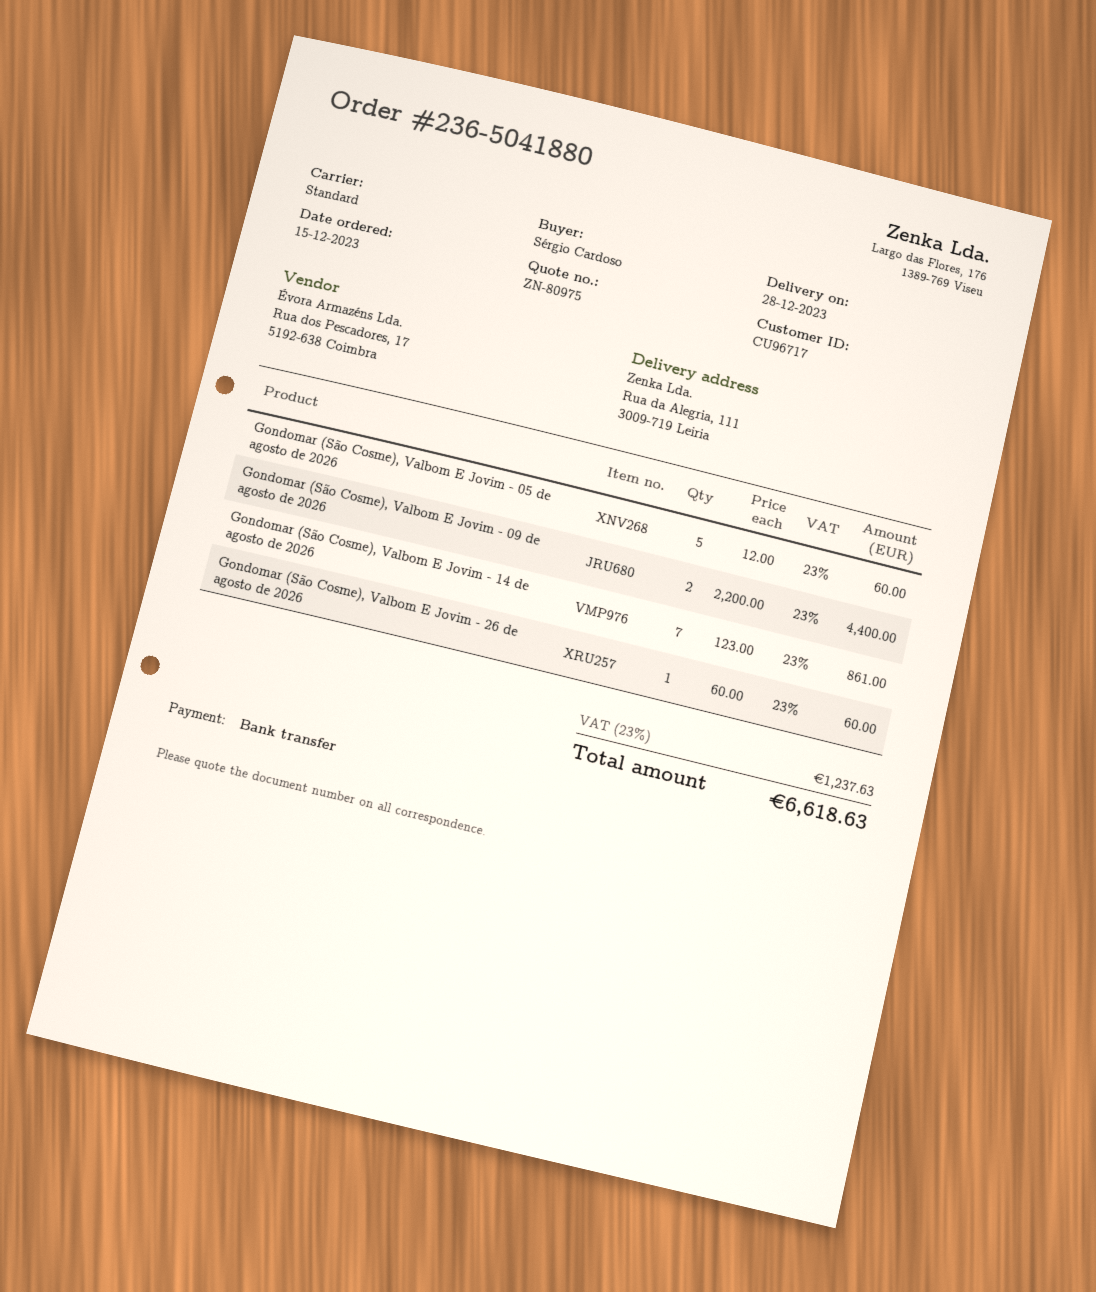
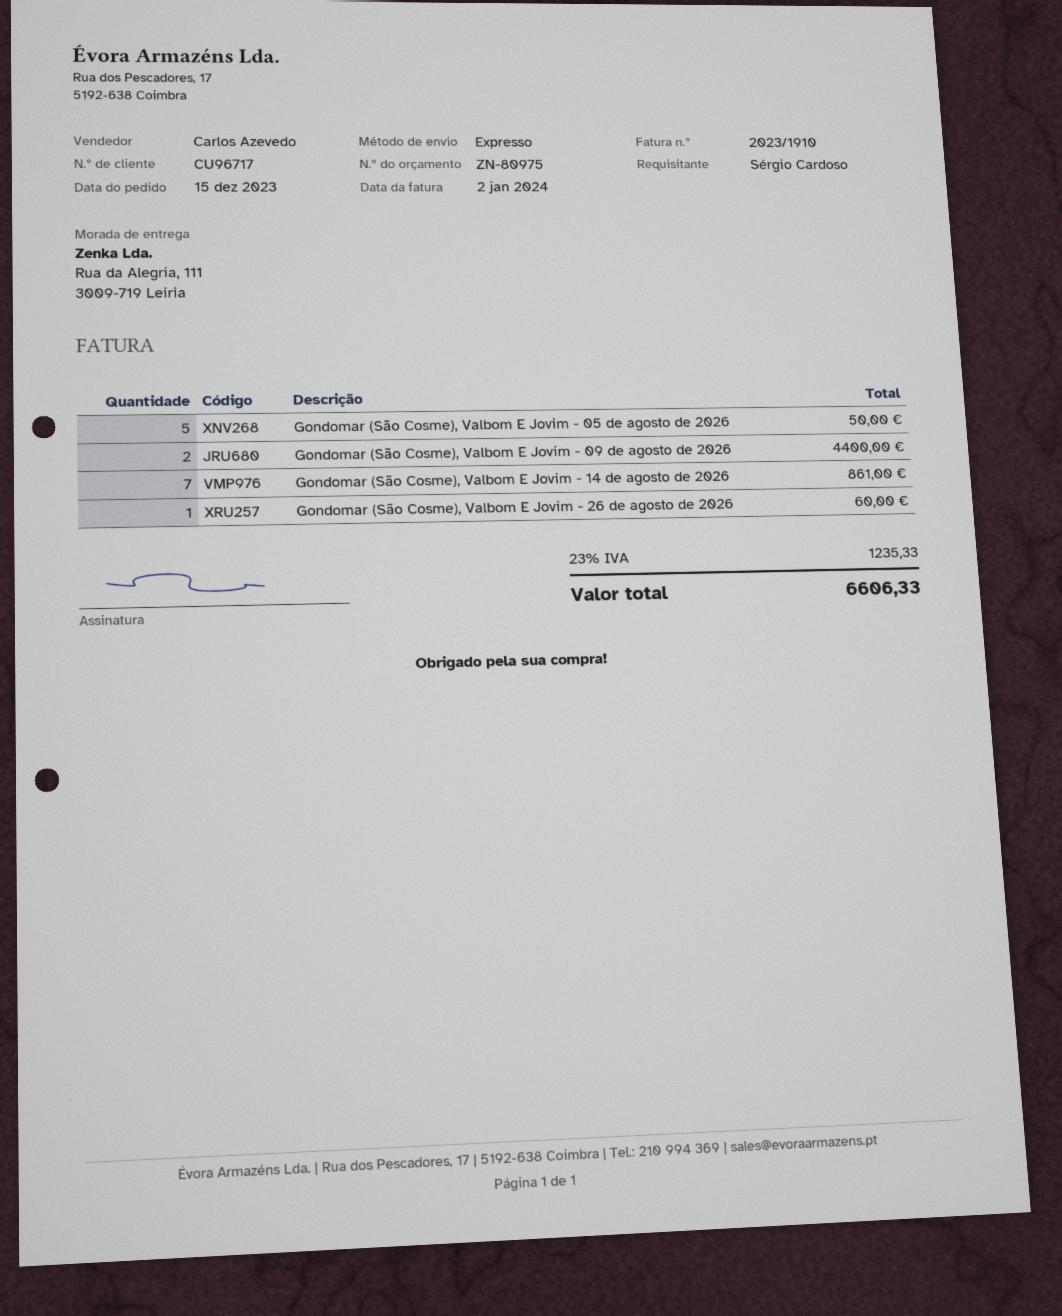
shipping method: standard -> express
Gondomar (São Cosme), Valbom E Jovim - 05 de agosto de 2026: 5 for 60.00 -> 5 for 50.00
tax: 23% = 1237.63 -> 23% = 1235.33
total: 6618.63 -> 6606.33

